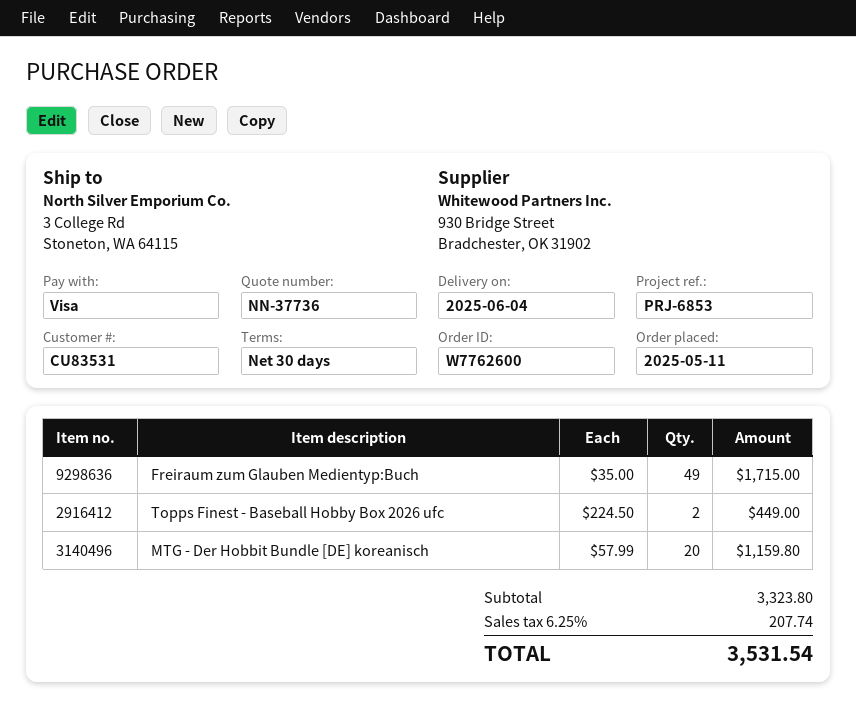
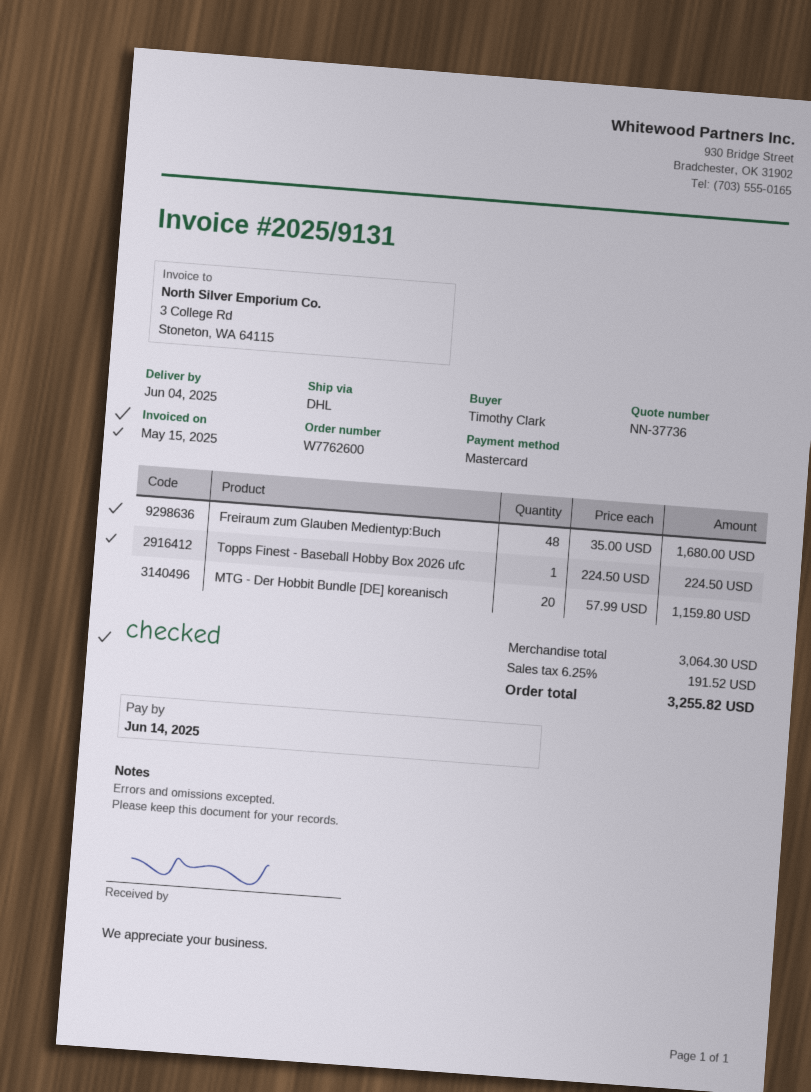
payment method: Visa -> Mastercard
Freiraum zum Glauben Medientyp:Buch: 49 x 35.00 = 1715.00 -> 48 x 35.00 = 1680.00
Topps Finest - Baseball Hobby Box 2026 ufc: 2 x 224.50 = 449.00 -> 1 x 224.50 = 224.50
subtotal: 3323.80 -> 3064.30
tax: 6.25% = 207.74 -> 6.25% = 191.52
total: 3531.54 -> 3255.82

